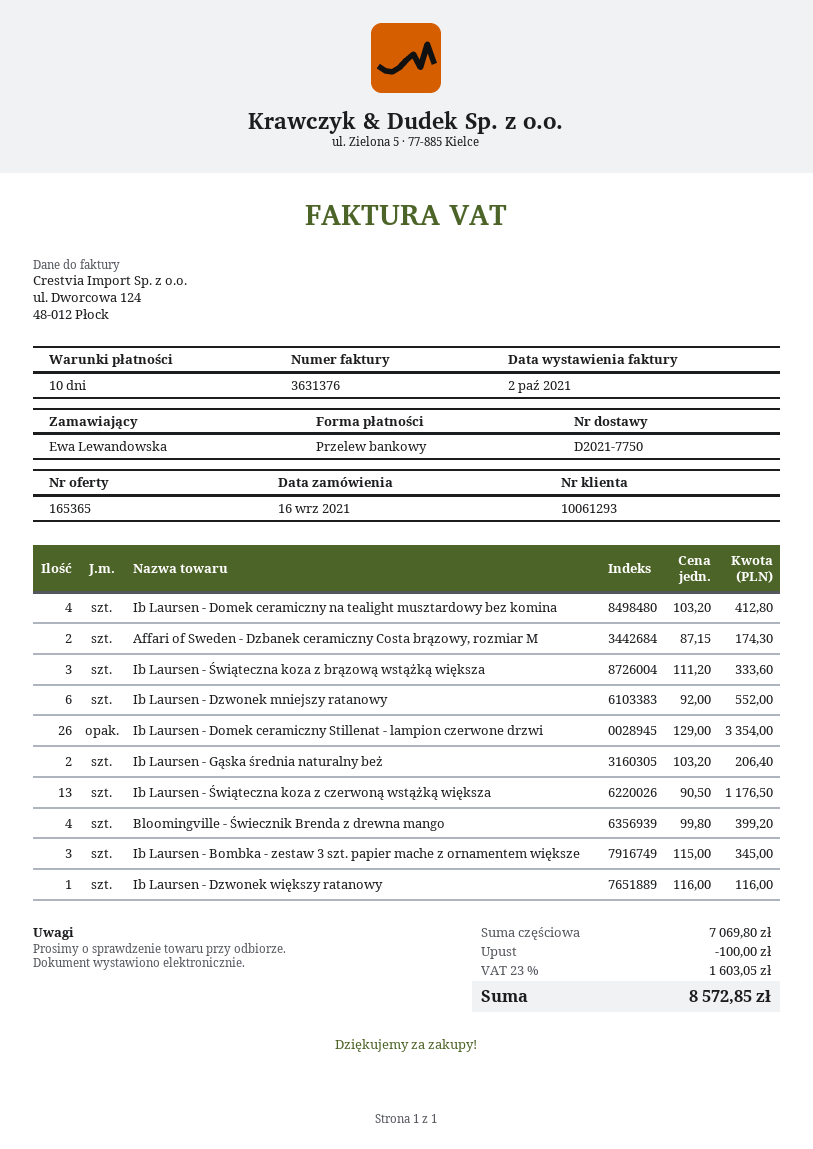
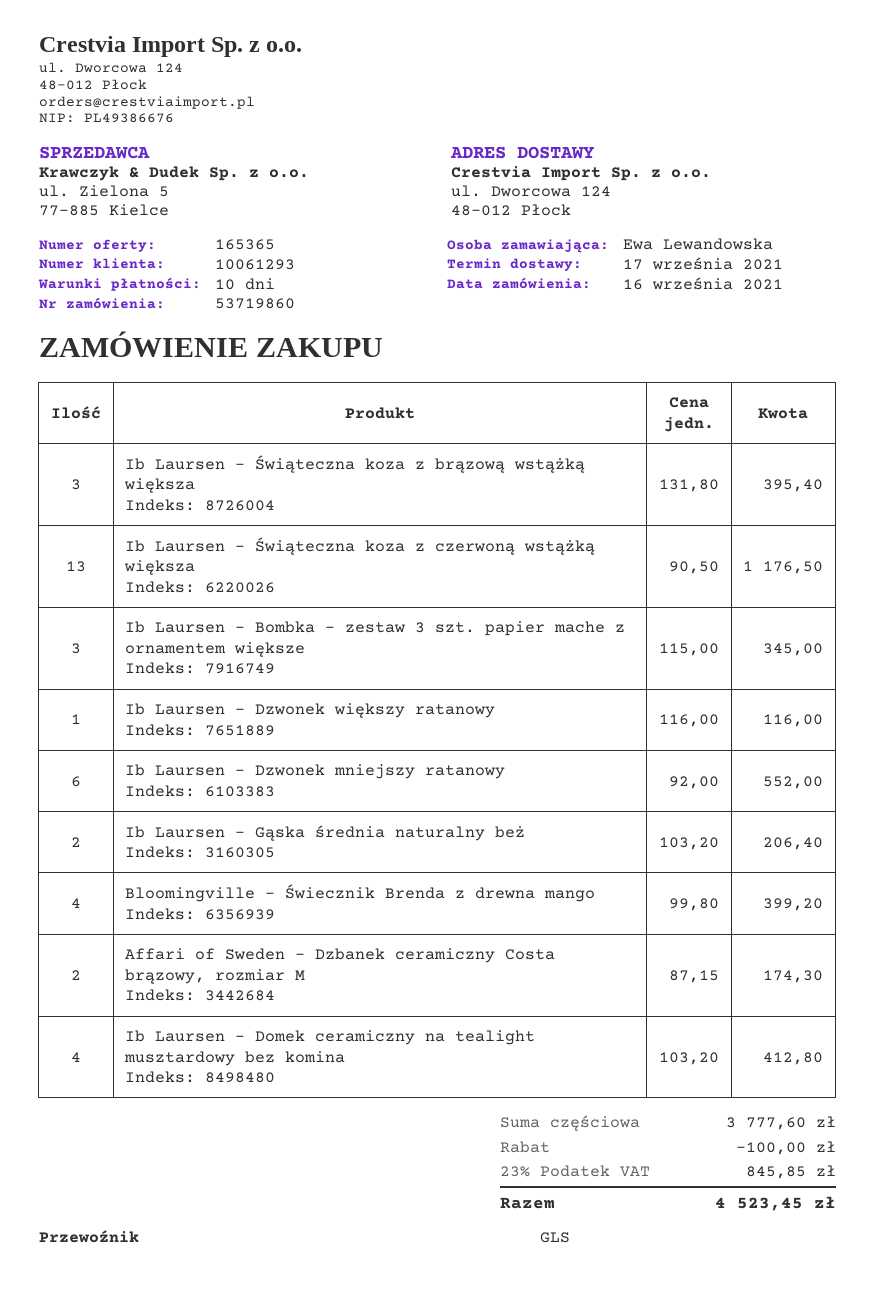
Ib Laursen - Świąteczna koza z brązową wstążką większa: 3 x 111.20 = 333.60 -> 3 x 131.80 = 395.40
Ib Laursen - Domek ceramiczny Stillenat - lampion czerwone drzwi: 26 x 129.00 = 3354.00 -> none
subtotal: 7069.80 -> 3777.60
tax: 23% = 1603.05 -> 23% = 845.85
total: 8572.85 -> 4523.45

